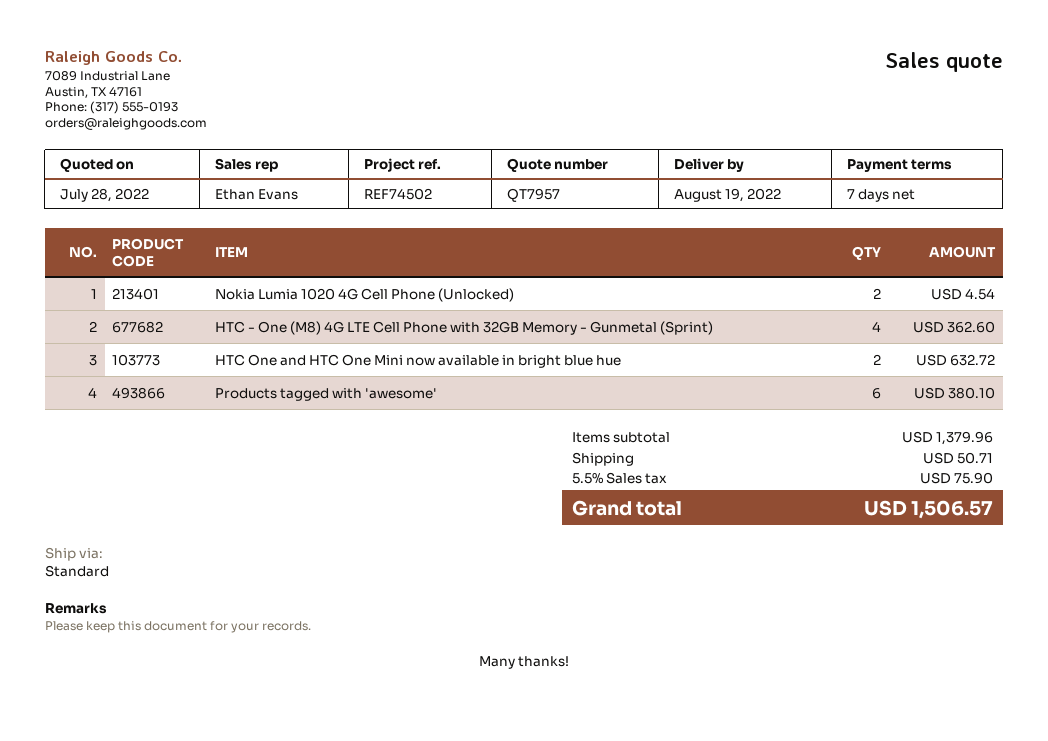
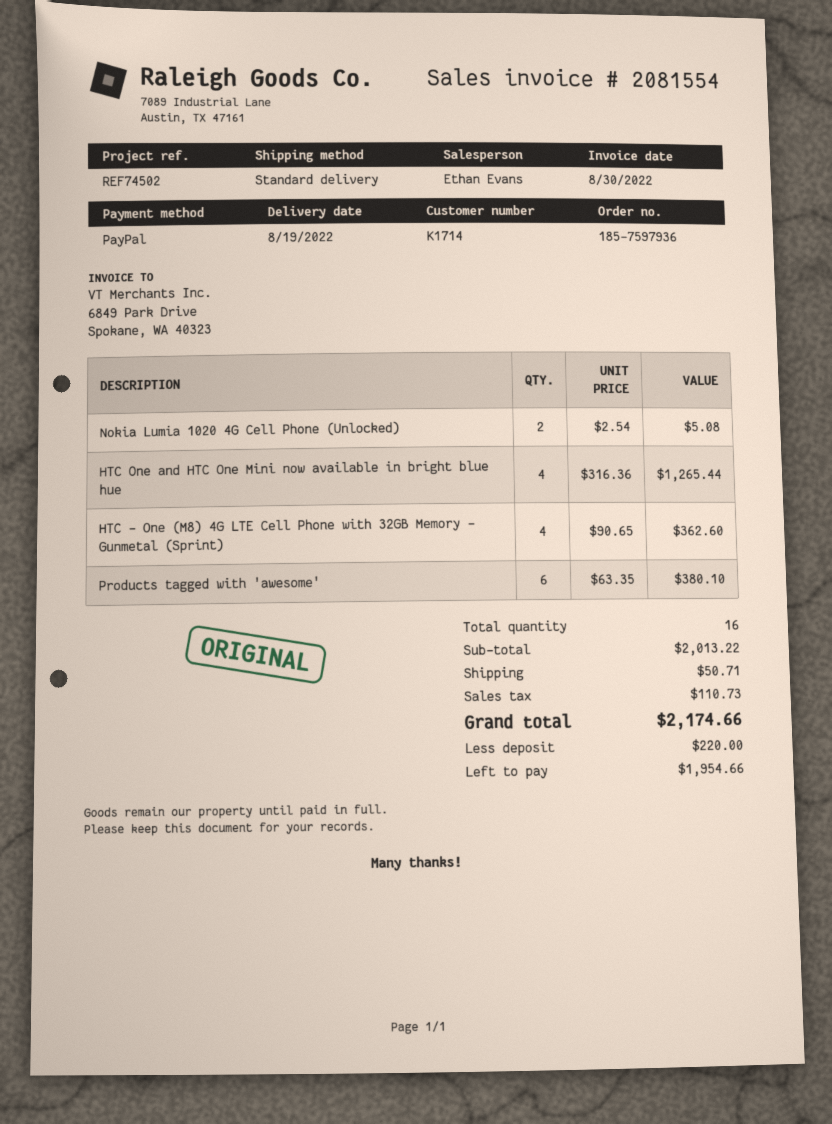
Nokia Lumia 1020 4G Cell Phone (Unlocked): 2 for 4.54 -> 2 for 5.08
HTC One and HTC One Mini now available in bright blue hue: 2 for 632.72 -> 4 for 1265.44
subtotal: 1379.96 -> 2013.22
tax: 75.90 -> 110.73
total: 1506.57 -> 2174.66

